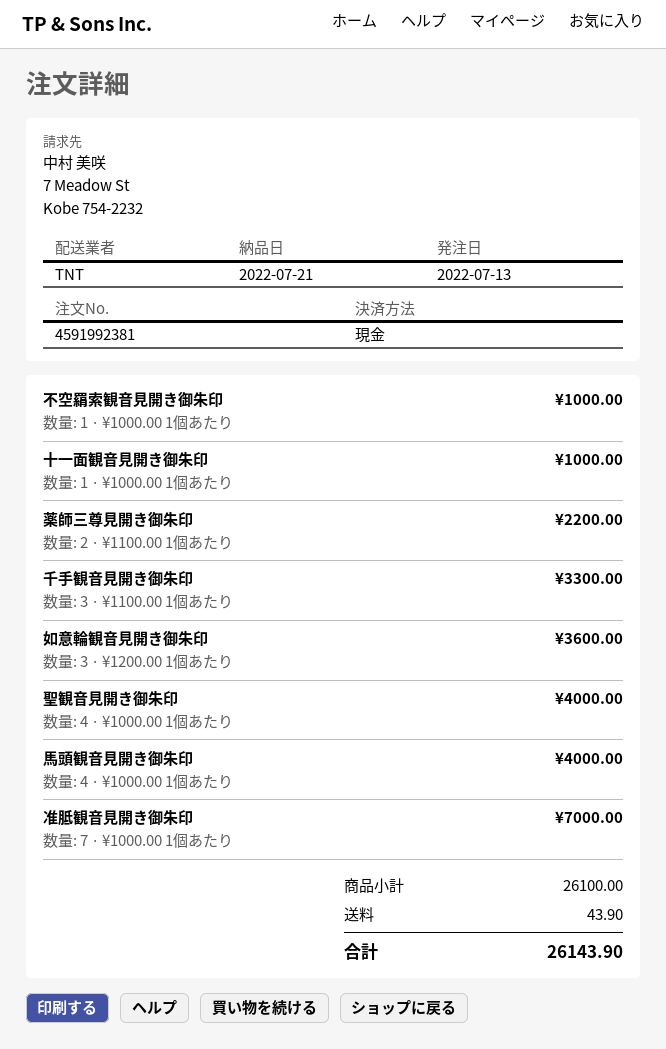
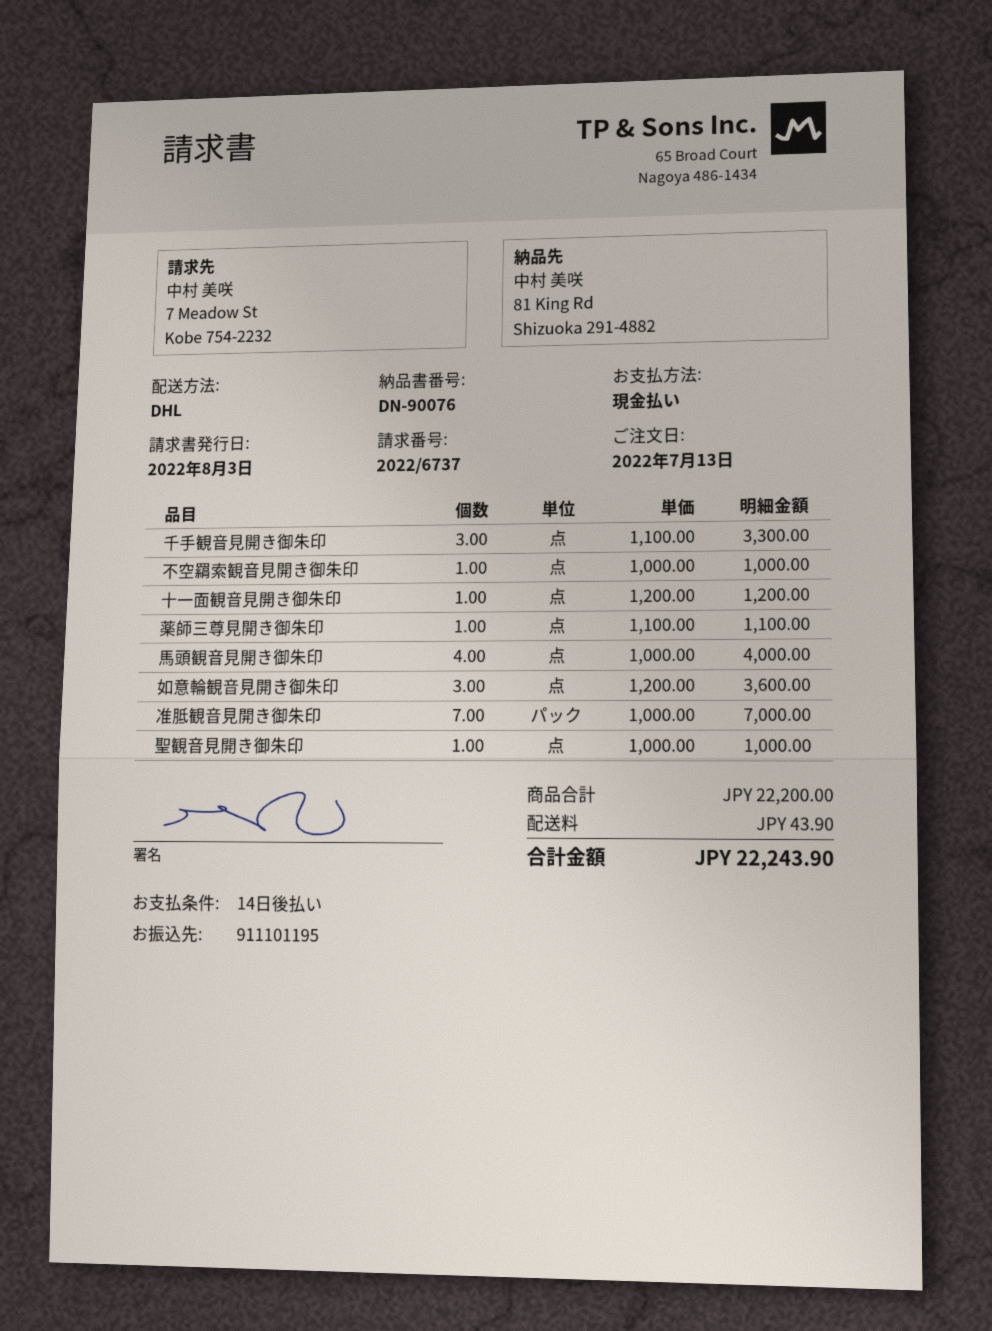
shipping method: TNT -> DHL
十一面観音見開き御朱印: 1 x 1000.00 = 1000.00 -> 1 x 1200.00 = 1200.00
薬師三尊見開き御朱印: 2 x 1100.00 = 2200.00 -> 1 x 1100.00 = 1100.00
聖観音見開き御朱印: 4 x 1000.00 = 4000.00 -> 1 x 1000.00 = 1000.00
subtotal: 26100.00 -> 22200.00
total: 26143.90 -> 22243.90

